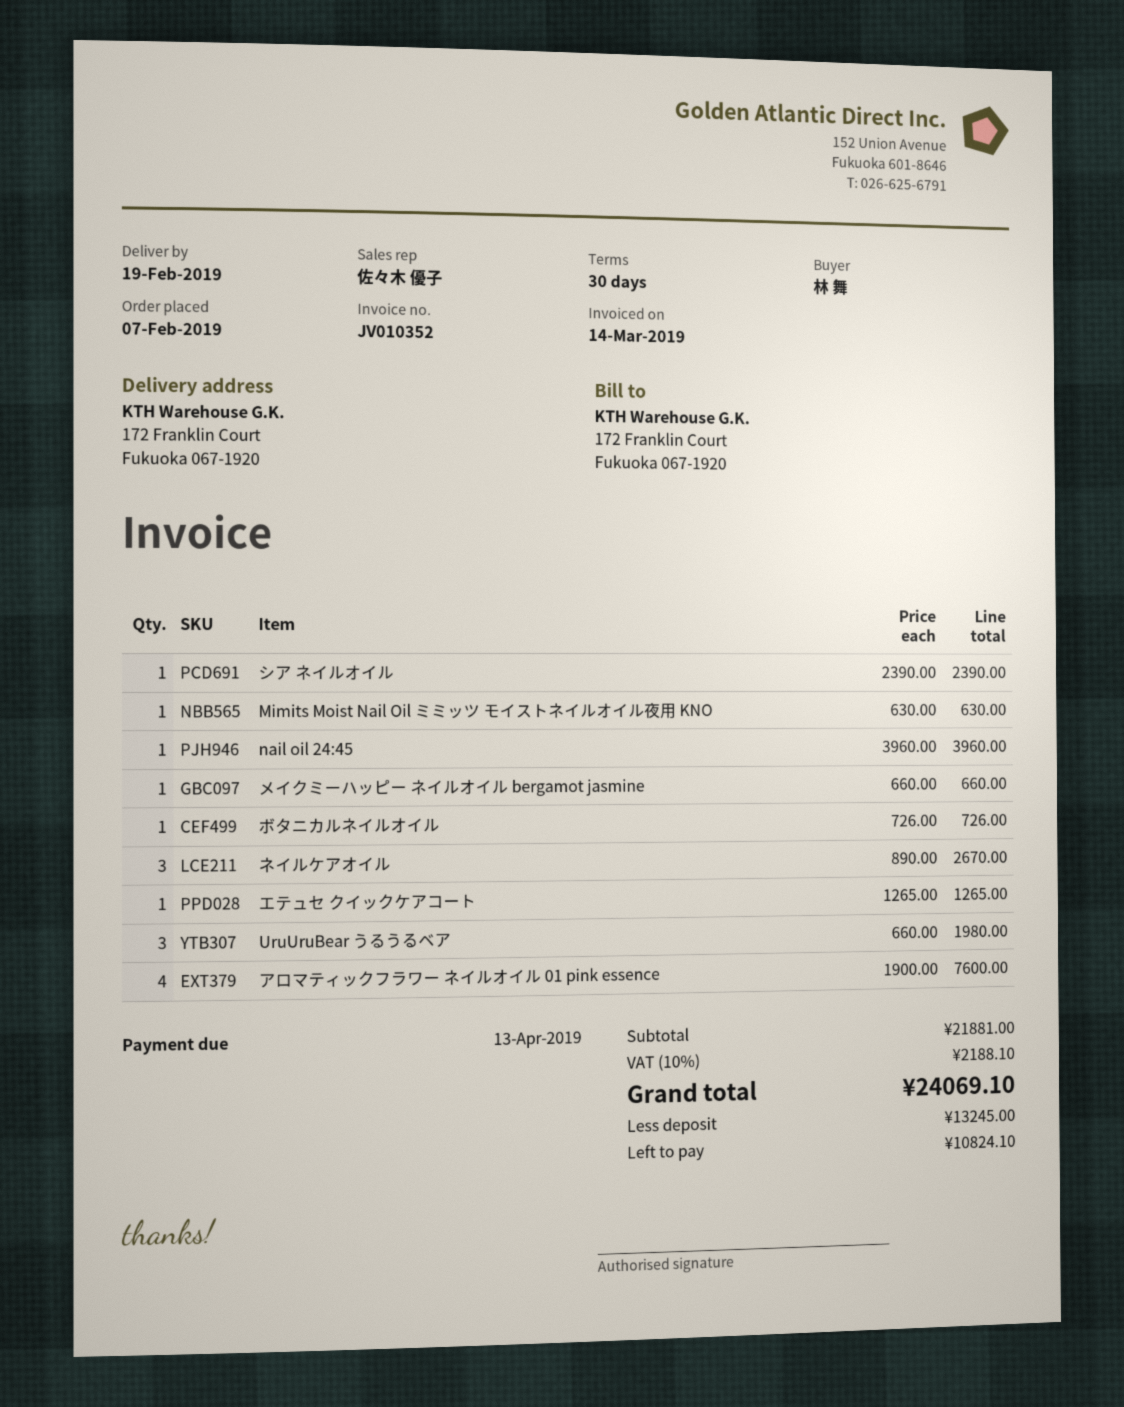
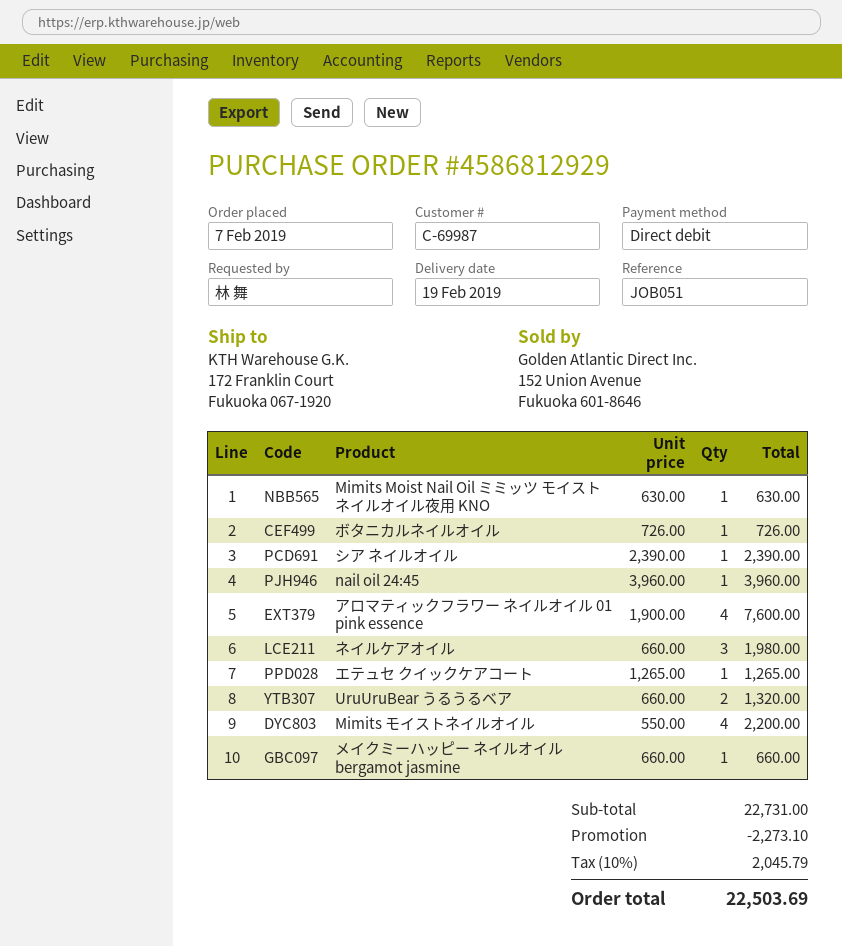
ネイルケアオイル: 3 x 890.00 = 2670.00 -> 3 x 660.00 = 1980.00
UruUruBear うるうるベア: 3 x 660.00 = 1980.00 -> 2 x 660.00 = 1320.00
Mimits モイストネイルオイル: none -> 4 x 550.00 = 2200.00
subtotal: 21881.00 -> 22731.00
discount: none -> 2273.10
tax: 10% = 2188.10 -> 10% = 2045.79
total: 24069.10 -> 22503.69

